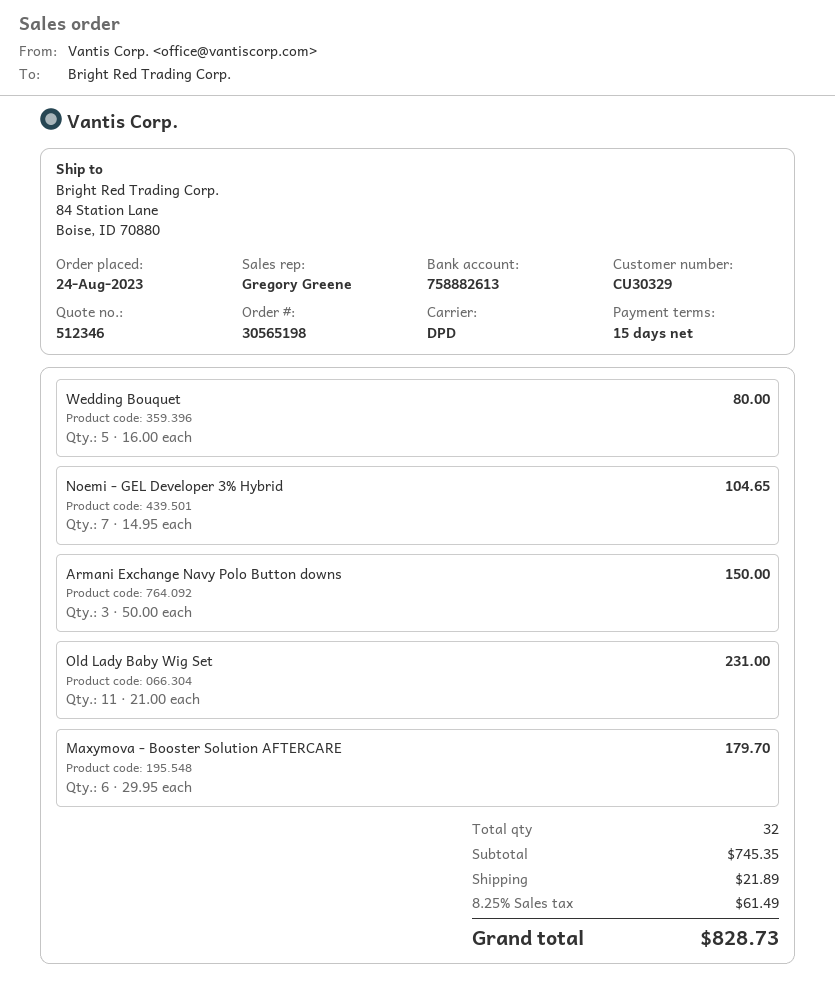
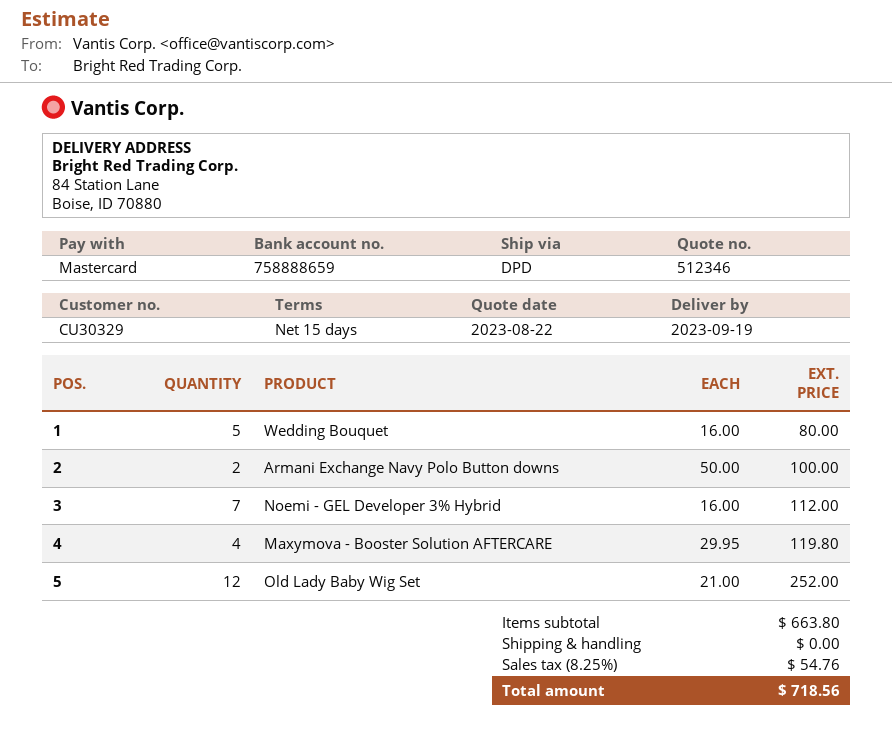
bank account: 758882613 -> 758888659
Noemi - GEL Developer 3% Hybrid: 7 x 14.95 = 104.65 -> 7 x 16.00 = 112.00
Armani Exchange Navy Polo Button downs: 3 x 50.00 = 150.00 -> 2 x 50.00 = 100.00
Old Lady Baby Wig Set: 11 x 21.00 = 231.00 -> 12 x 21.00 = 252.00
Maxymova - Booster Solution AFTERCARE: 6 x 29.95 = 179.70 -> 4 x 29.95 = 119.80
subtotal: 745.35 -> 663.80
shipping: 21.89 -> 0.00
tax: 8.25% = 61.49 -> 8.25% = 54.76
total: 828.73 -> 718.56

